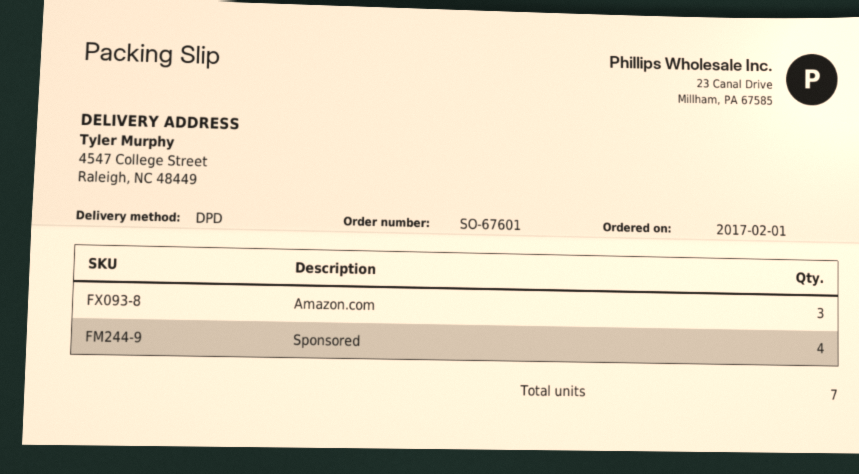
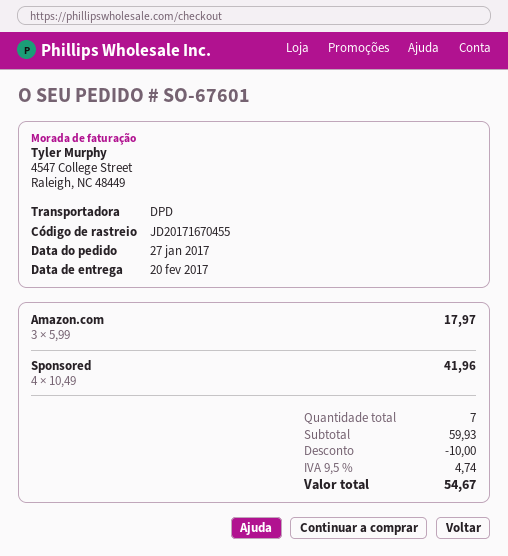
order date: 2017-02-01 -> 2017-01-27

